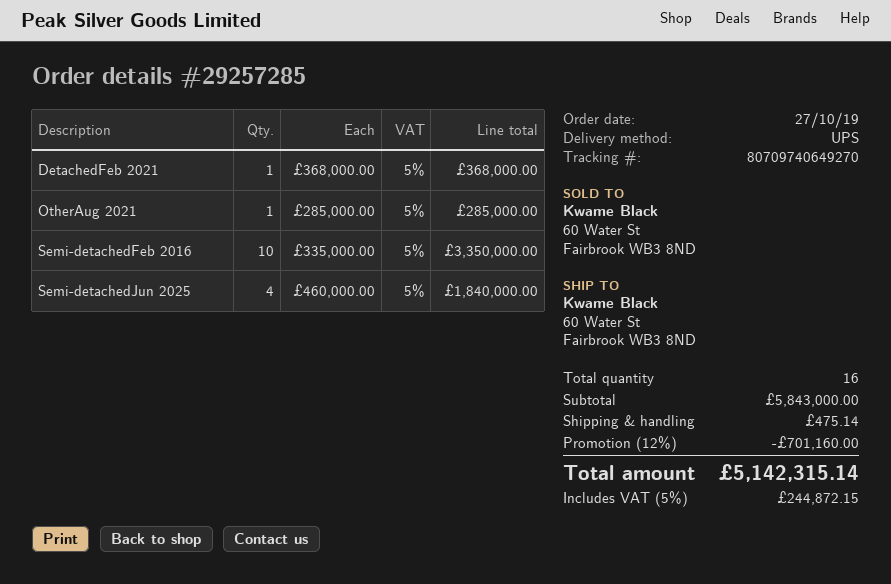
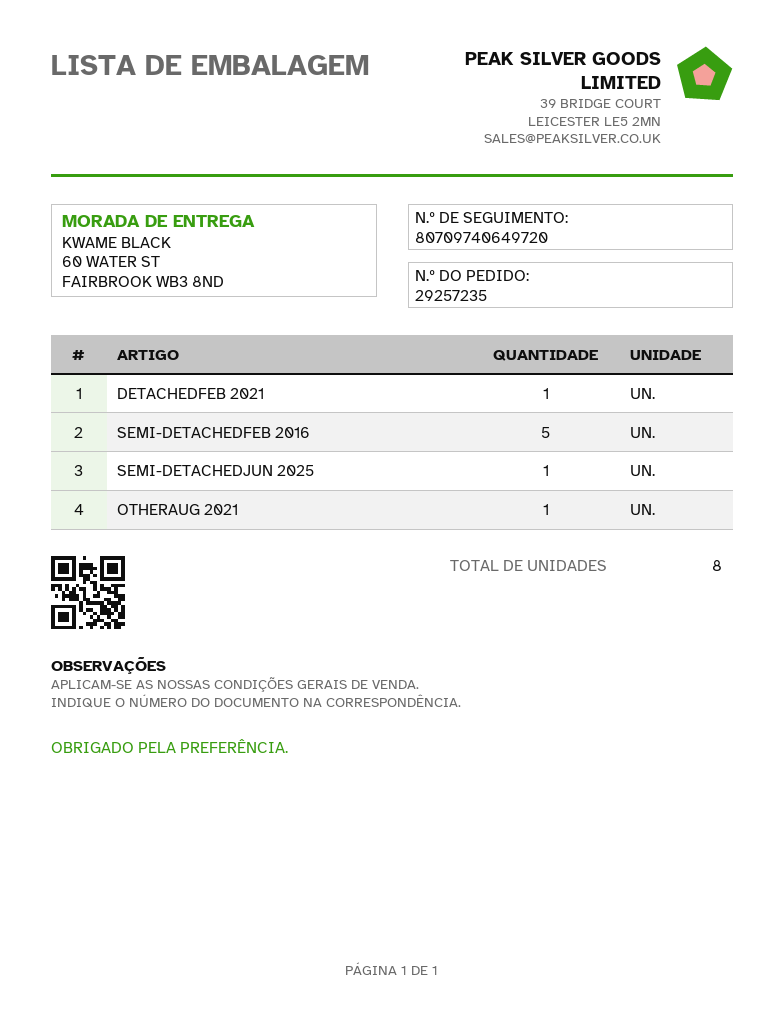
order number: 29257285 -> 29257235
tracking number: 80709740649270 -> 80709740649720
Semi-detachedFeb 2016: 10 -> 5
Semi-detachedJun 2025: 4 -> 1
total quantity: 16 -> 8

